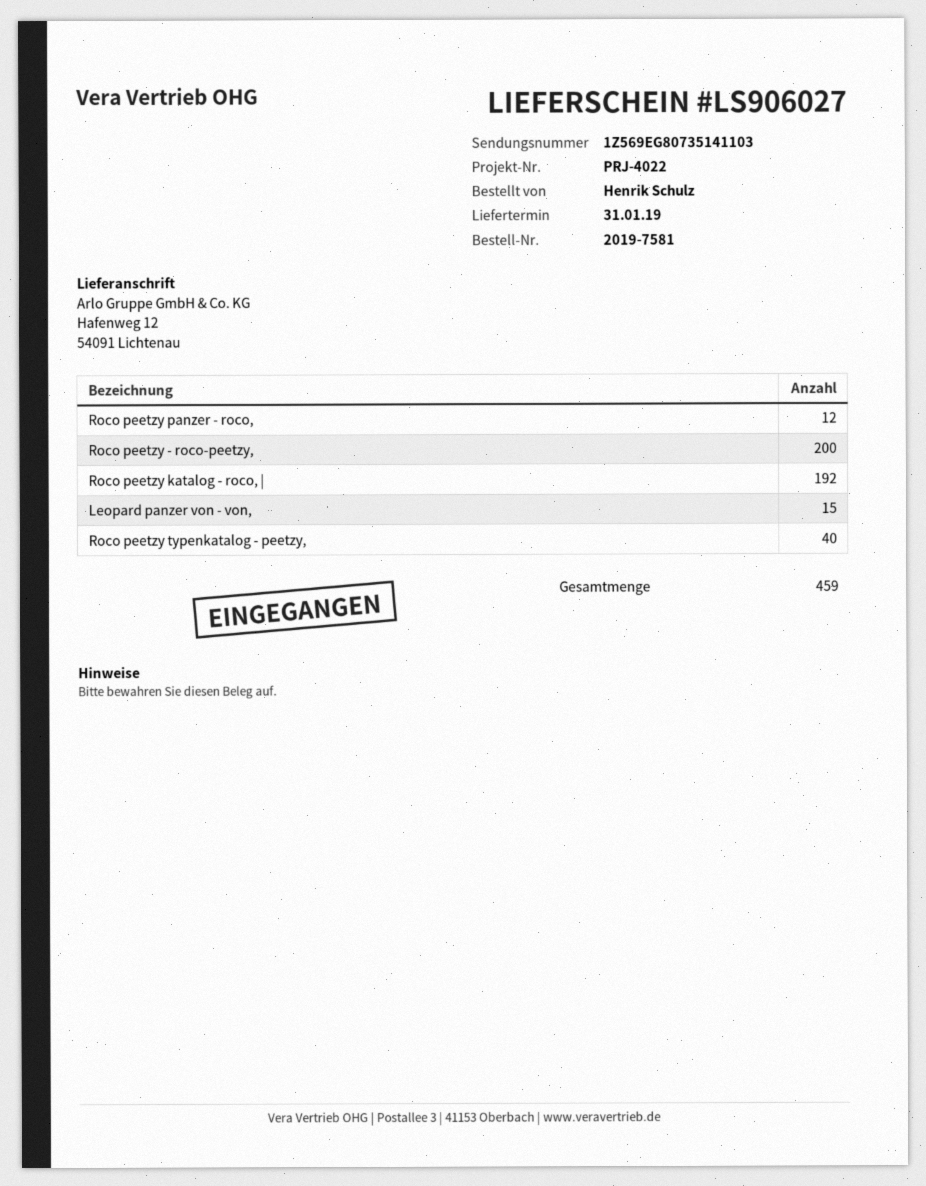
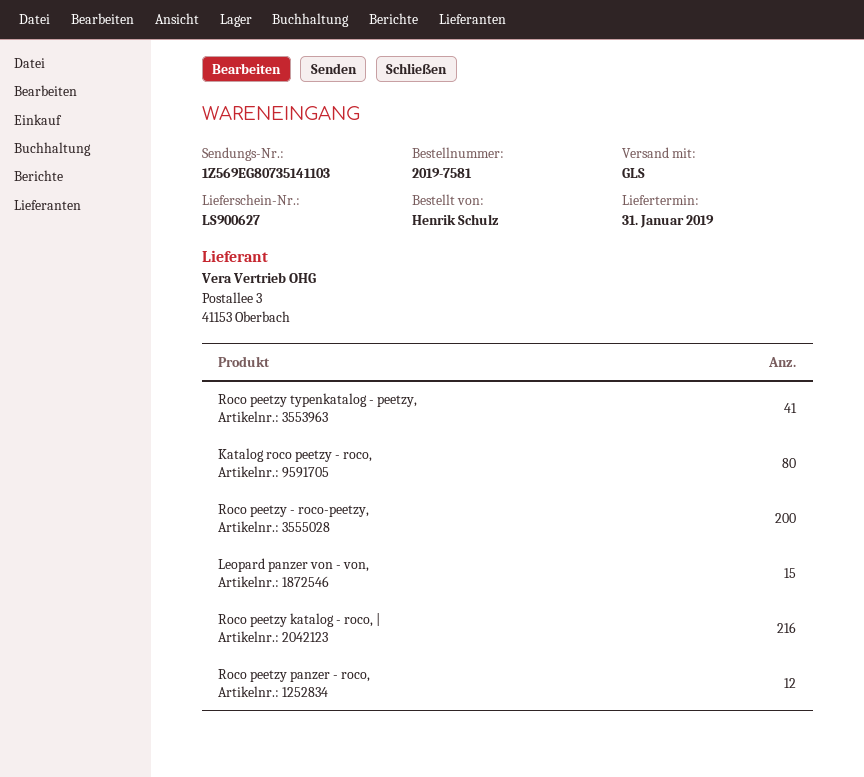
delivery note number: LS906027 -> LS900627
Roco peetzy katalog - roco, |: 192 -> 216
Roco peetzy typenkatalog - peetzy,: 40 -> 41
Katalog roco peetzy - roco,: none -> 80

